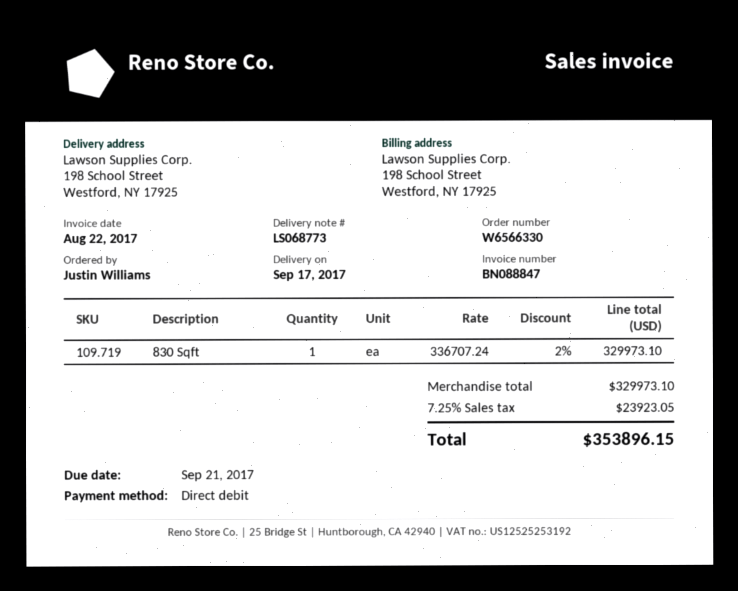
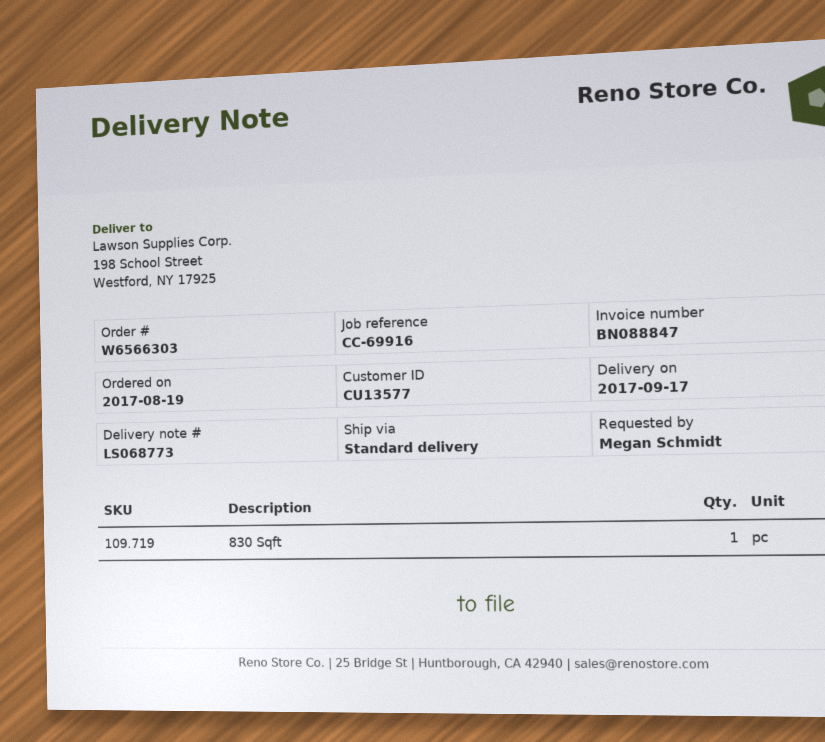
order number: W6566330 -> W6566303
ordered by: Justin Williams -> Megan Schmidt

